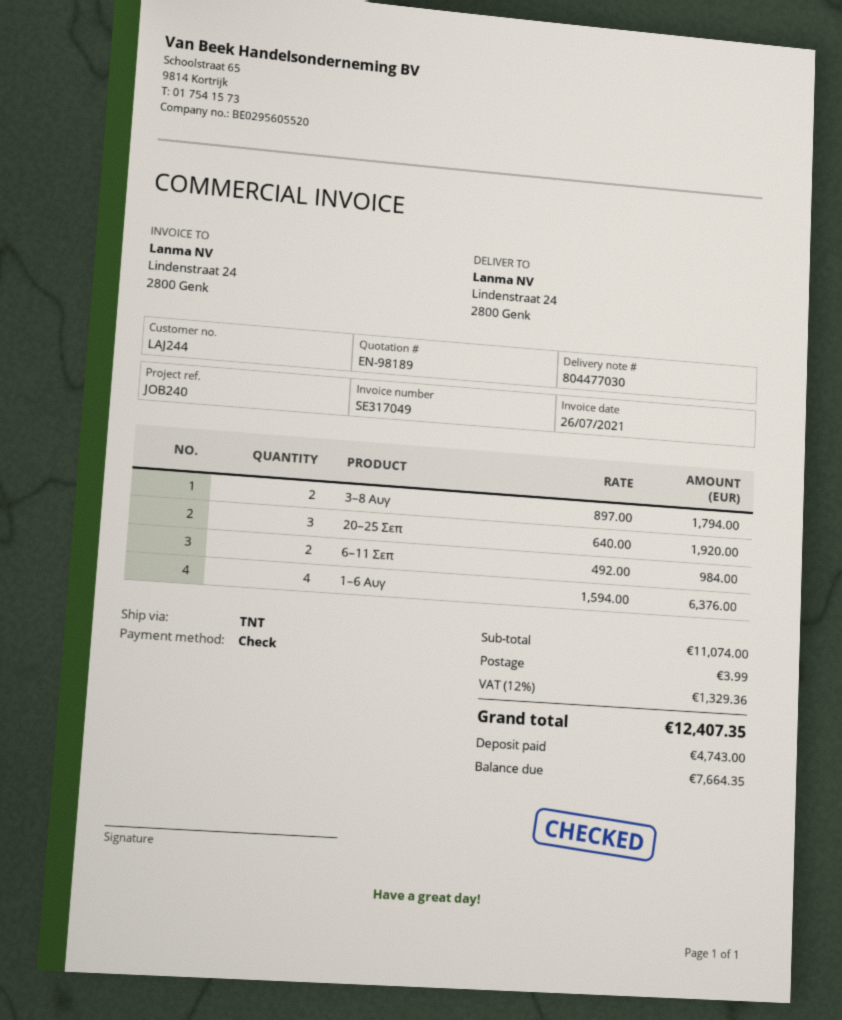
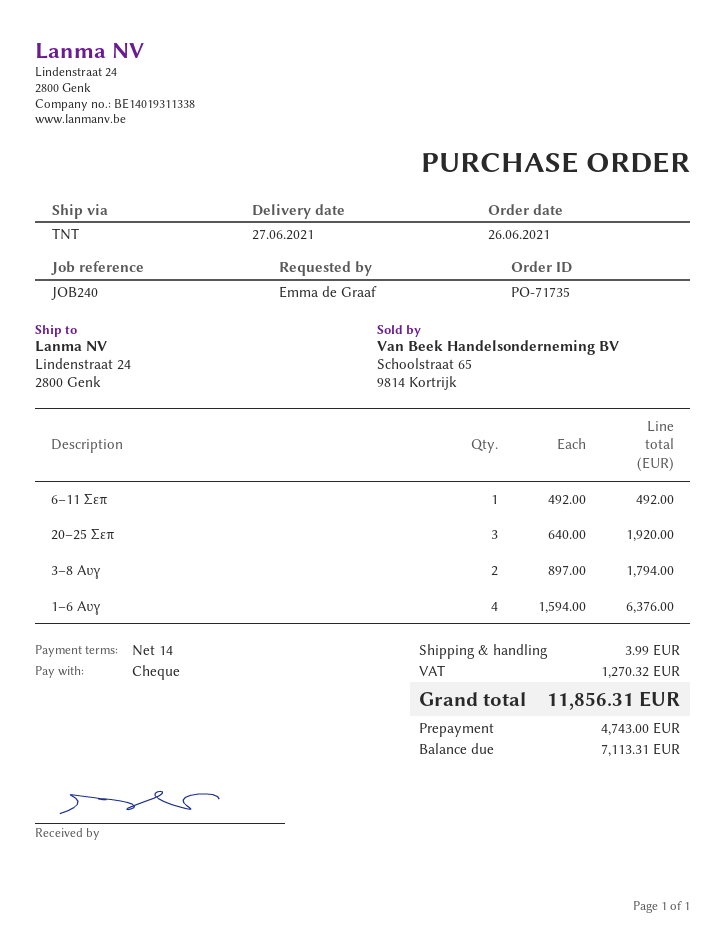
6–11 Σεπ: 2 x 492.00 = 984.00 -> 1 x 492.00 = 492.00
tax: 1329.36 -> 1270.32
total: 12407.35 -> 11856.31
balance: 7664.35 -> 7113.31

